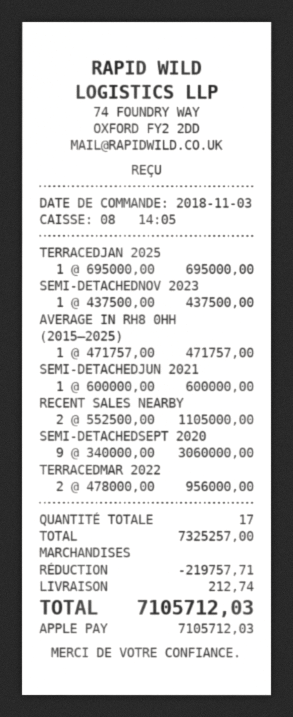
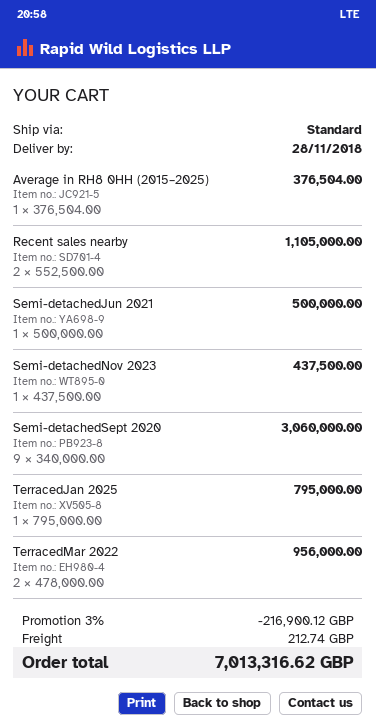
TERRACEDJAN 2025: 1 x 695000.00 = 695000.00 -> 1 x 795000.00 = 795000.00
AVERAGE IN RH8 0HH (2015–2025): 1 x 471757.00 = 471757.00 -> 1 x 376504.00 = 376504.00
SEMI-DETACHEDJUN 2021: 1 x 600000.00 = 600000.00 -> 1 x 500000.00 = 500000.00
discount: 219757.71 -> 216900.12
total: 7105712.03 -> 7013316.62

